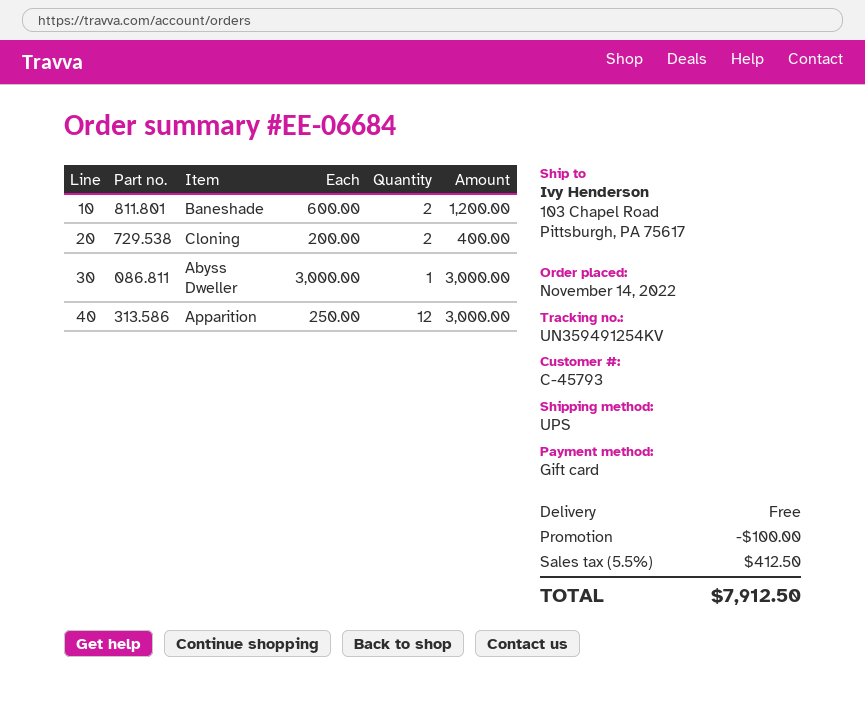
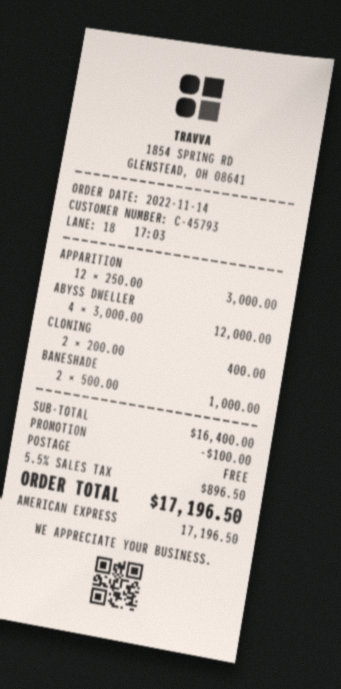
payment method: gift card -> American Express
Baneshade: 2 x 600.00 = 1200.00 -> 2 x 500.00 = 1000.00
Abyss Dweller: 1 x 3000.00 = 3000.00 -> 4 x 3000.00 = 12000.00
tax: 5.5% = 412.50 -> 5.5% = 896.50
total: 7912.50 -> 17196.50

